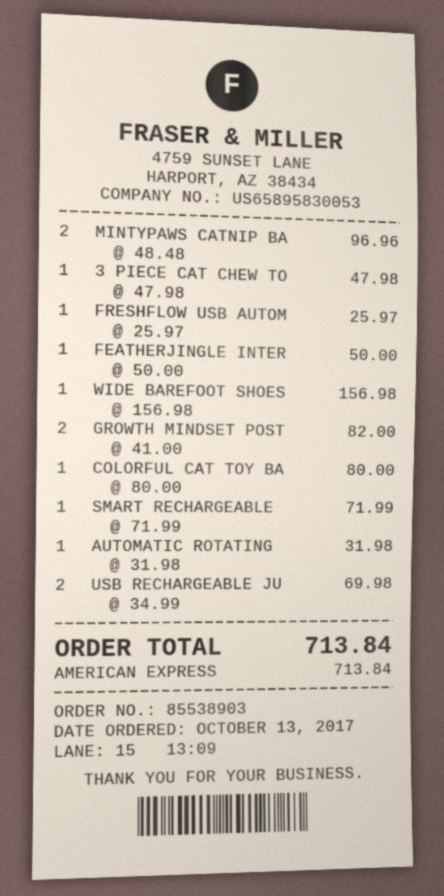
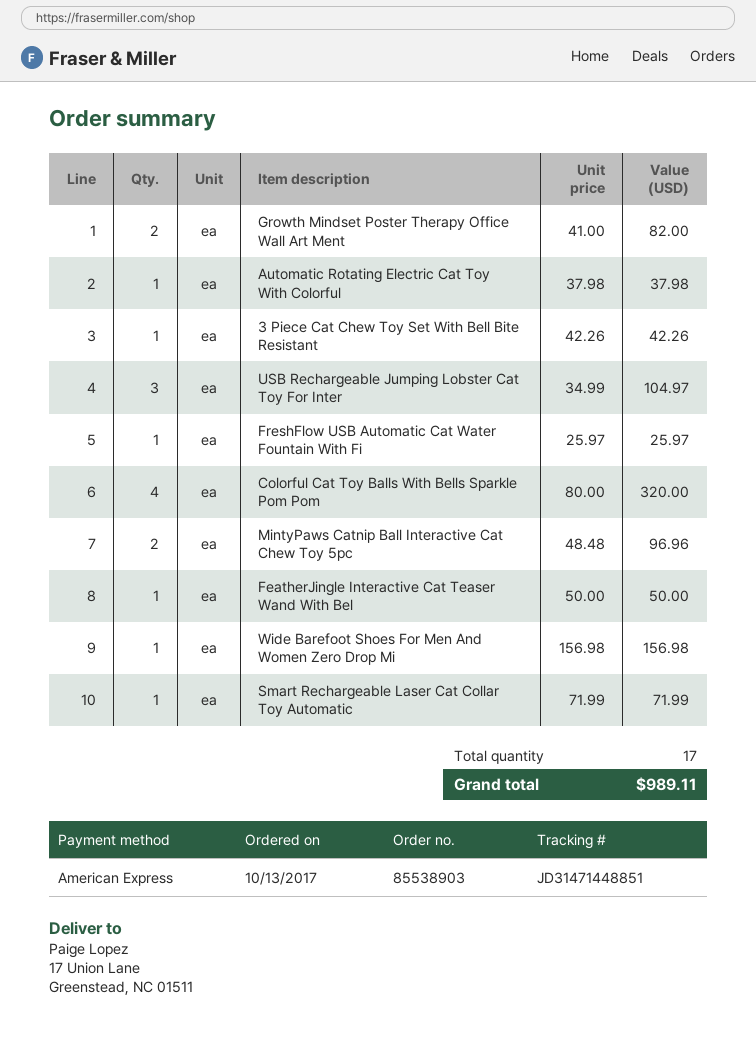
3 PIECE CAT CHEW TO: 1 x 47.98 = 47.98 -> 1 x 42.26 = 42.26
COLORFUL CAT TOY BA: 1 x 80.00 = 80.00 -> 4 x 80.00 = 320.00
AUTOMATIC ROTATING: 1 x 31.98 = 31.98 -> 1 x 37.98 = 37.98
USB RECHARGEABLE JU: 2 x 34.99 = 69.98 -> 3 x 34.99 = 104.97
total: 713.84 -> 989.11

